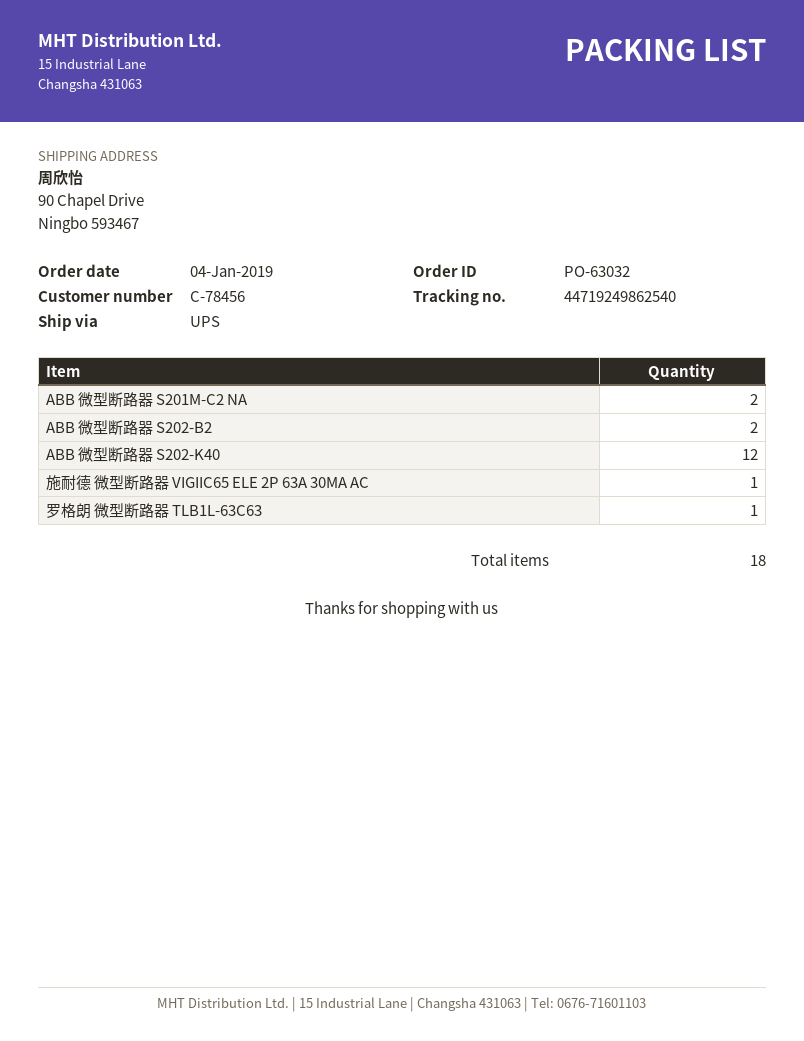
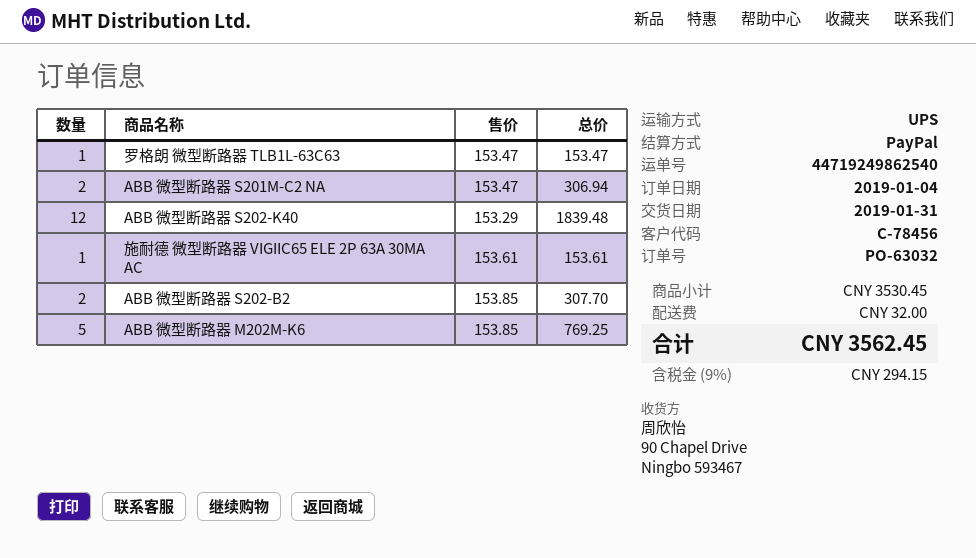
ABB 微型断路器 M202M-K6: none -> 5

